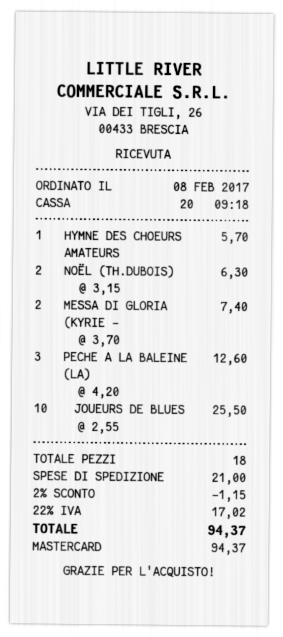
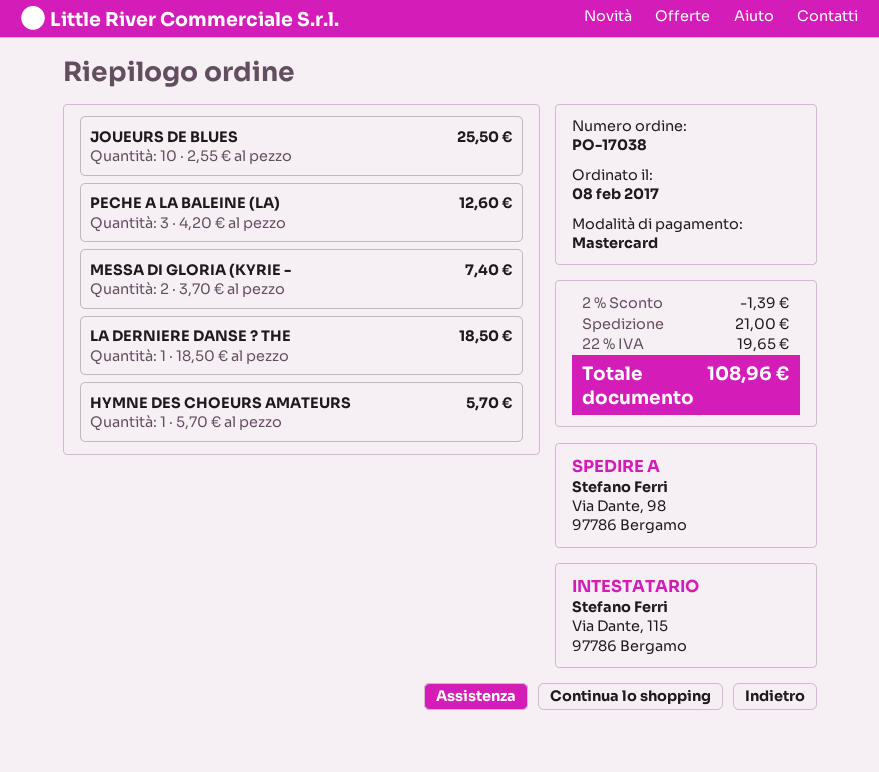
NOËL (TH.DUBOIS): 2 x 3.15 = 6.30 -> none
LA DERNIERE DANSE ? THE: none -> 1 x 18.50 = 18.50
discount: 2% = 1.15 -> 2% = 1.39
tax: 22% = 17.02 -> 22% = 19.65
total: 94.37 -> 108.96

